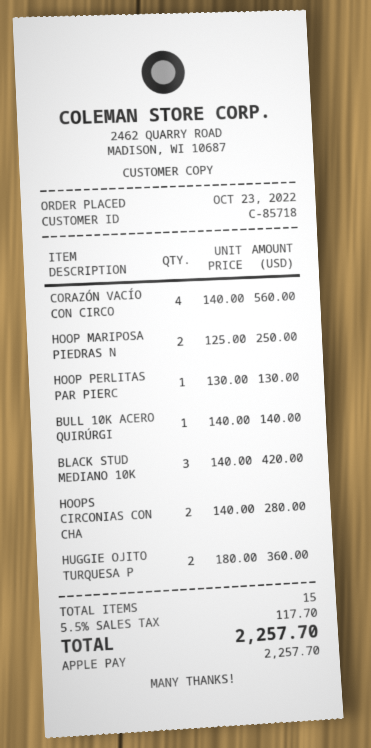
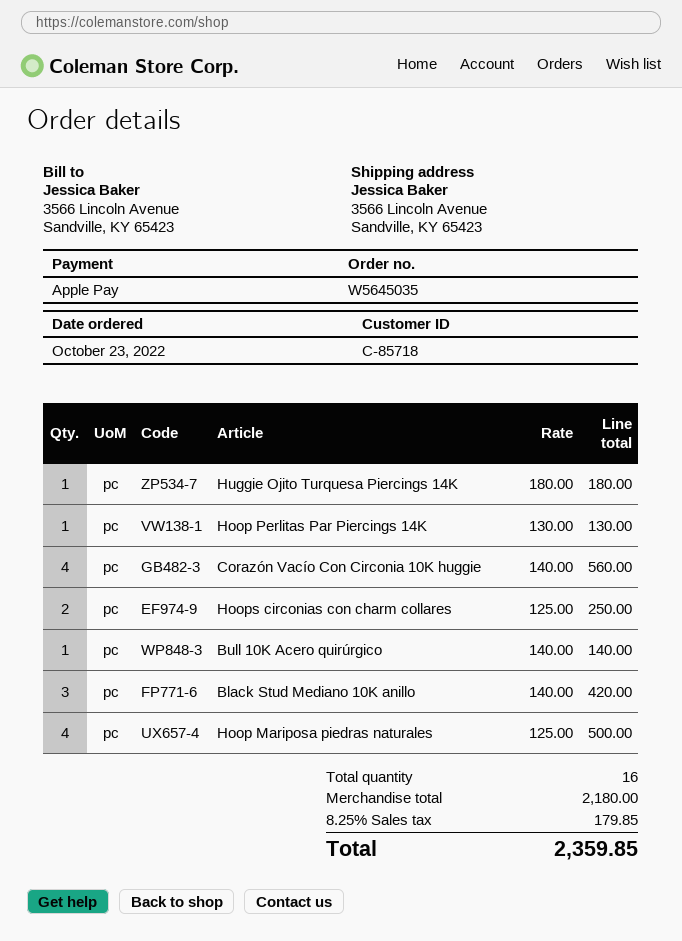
HOOP MARIPOSA PIEDRAS N: 2 x 125.00 = 250.00 -> 4 x 125.00 = 500.00
HOOPS CIRCONIAS CON CHA: 2 x 140.00 = 280.00 -> 2 x 125.00 = 250.00
HUGGIE OJITO TURQUESA P: 2 x 180.00 = 360.00 -> 1 x 180.00 = 180.00
total quantity: 15 -> 16
tax: 5.5% = 117.70 -> 8.25% = 179.85
total: 2257.70 -> 2359.85

